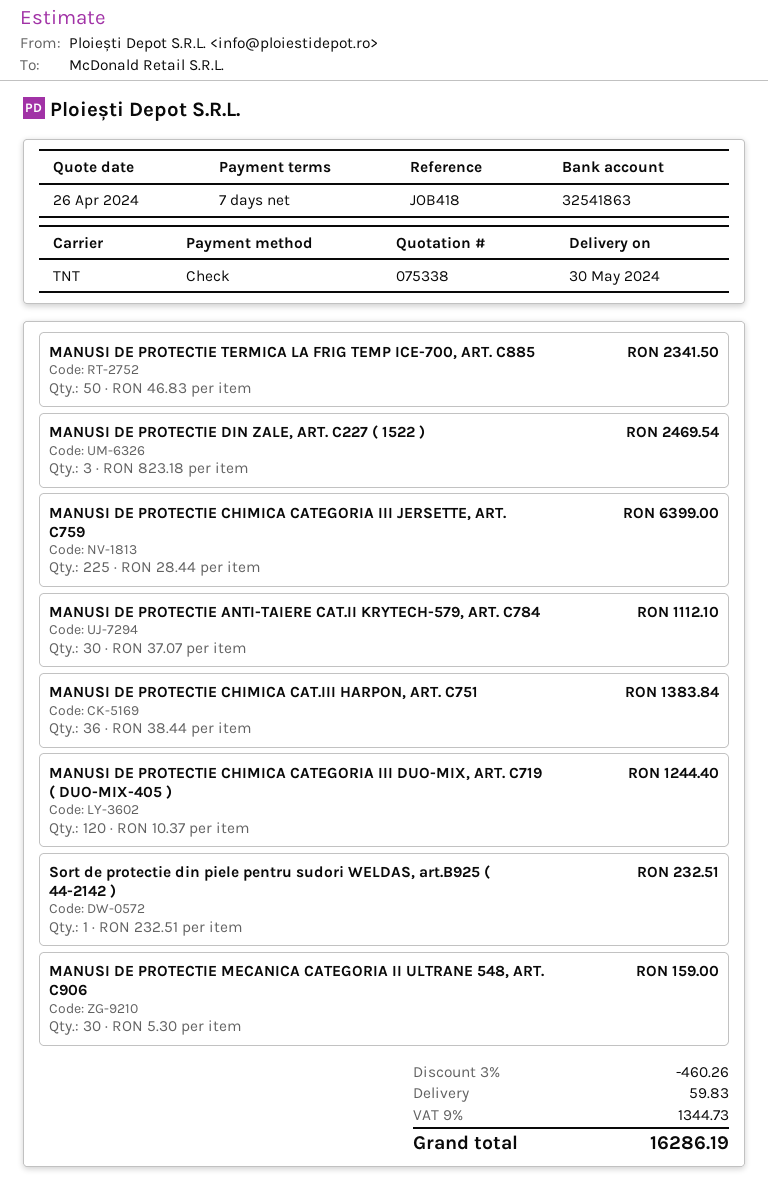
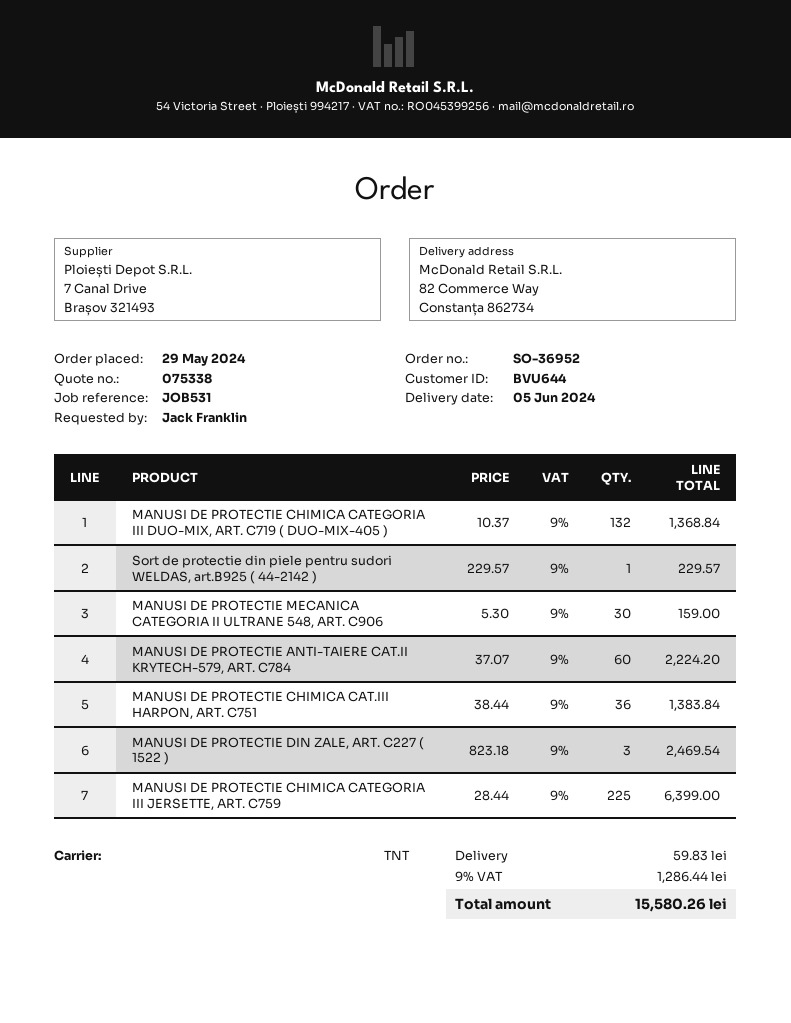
delivery date: 2024-05-30 -> 2024-06-05
reference: JOB418 -> JOB531
MANUSI DE PROTECTIE TERMICA LA FRIG TEMP ICE-700, ART. C885: 50 x 46.83 = 2341.50 -> none
MANUSI DE PROTECTIE ANTI-TAIERE CAT.II KRYTECH-579, ART. C784: 30 x 37.07 = 1112.10 -> 60 x 37.07 = 2224.20
MANUSI DE PROTECTIE CHIMICA CATEGORIA III DUO-MIX, ART. C719 ( DUO-MIX-405 ): 120 x 10.37 = 1244.40 -> 132 x 10.37 = 1368.84
Sort de protectie din piele pentru sudori WELDAS, art.B925 ( 44-2142 ): 1 x 232.51 = 232.51 -> 1 x 229.57 = 229.57
discount: 3% = 460.26 -> none
tax: 9% = 1344.73 -> 9% = 1286.44
total: 16286.19 -> 15580.26

